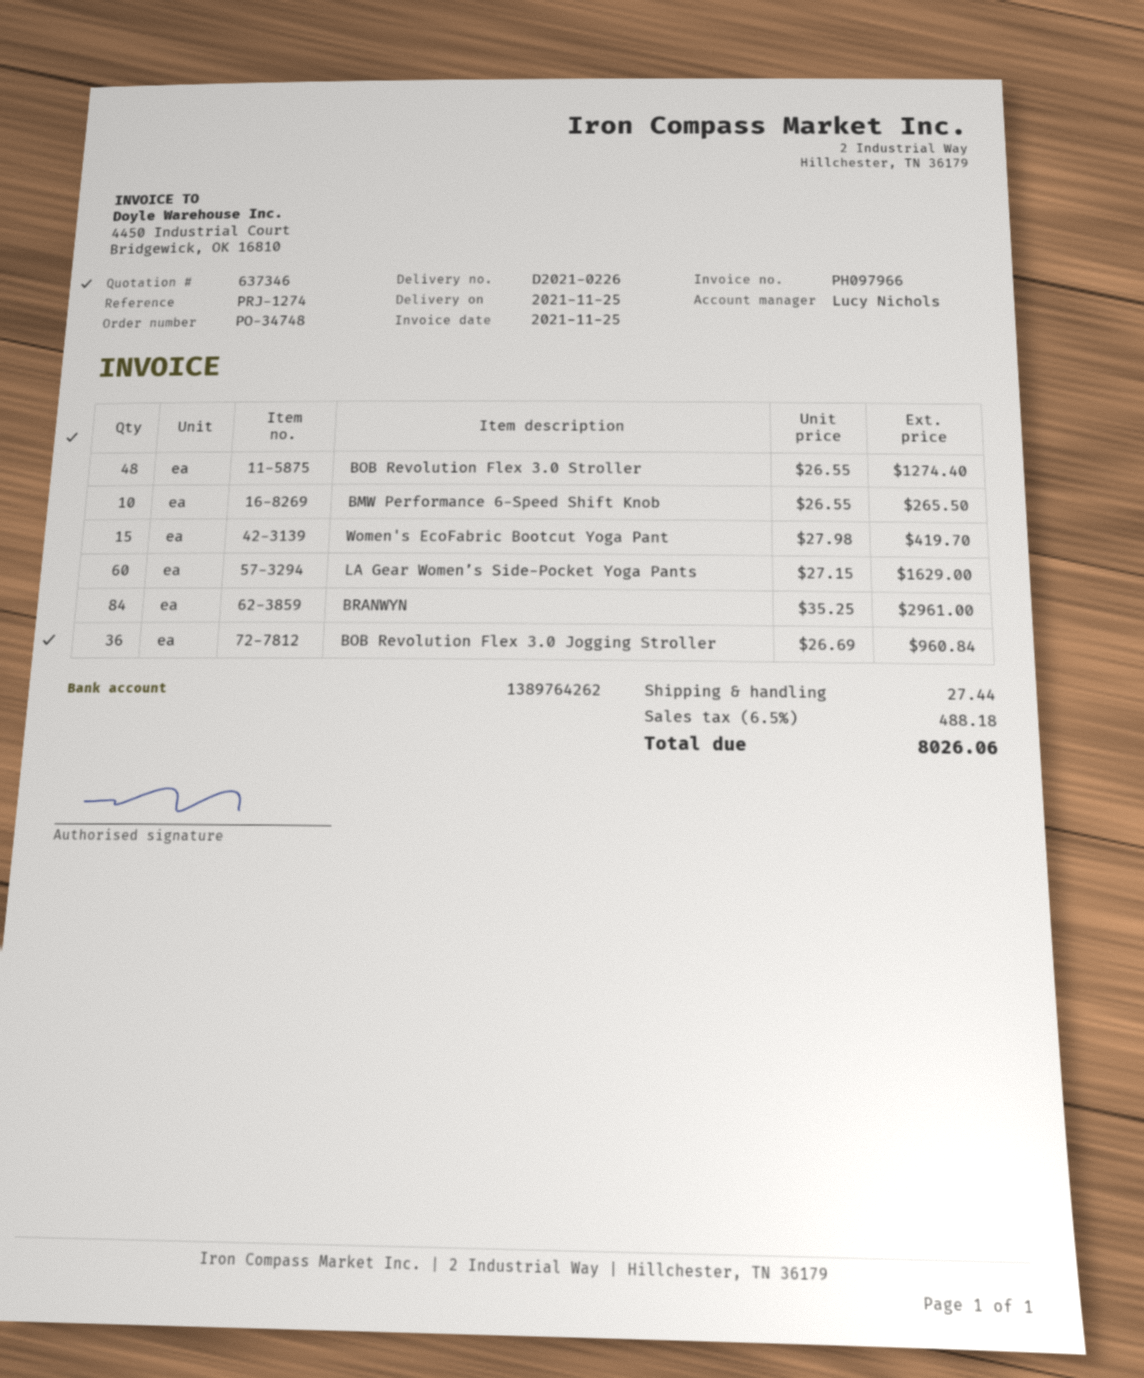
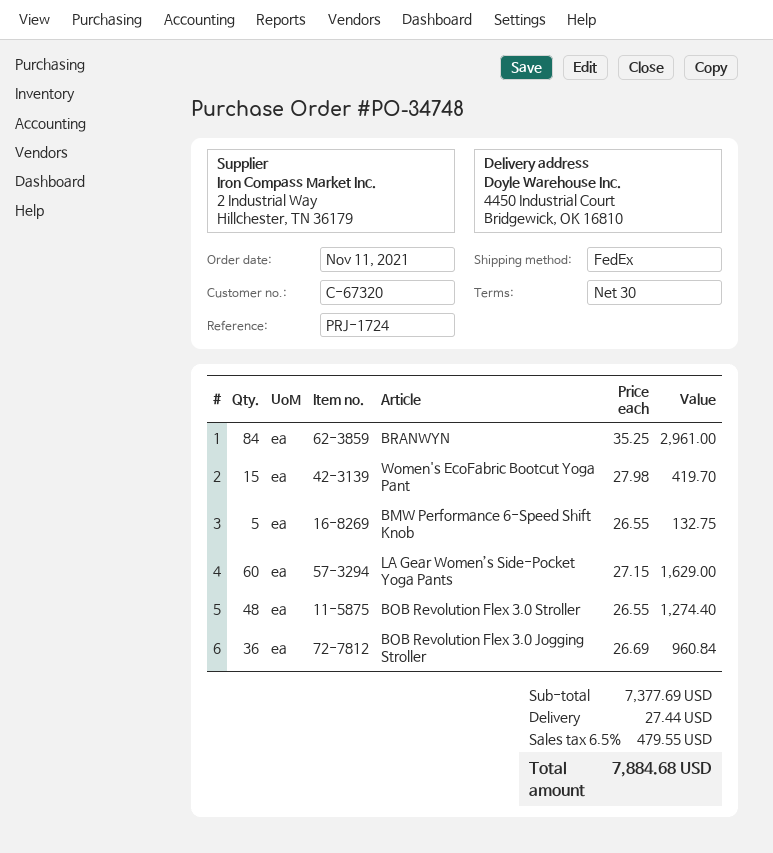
reference: PRJ-1274 -> PRJ-1724
BMW Performance 6-Speed Shift Knob: 10 x 26.55 = 265.50 -> 5 x 26.55 = 132.75
tax: 6.5% = 488.18 -> 6.5% = 479.55
total: 8026.06 -> 7884.68

